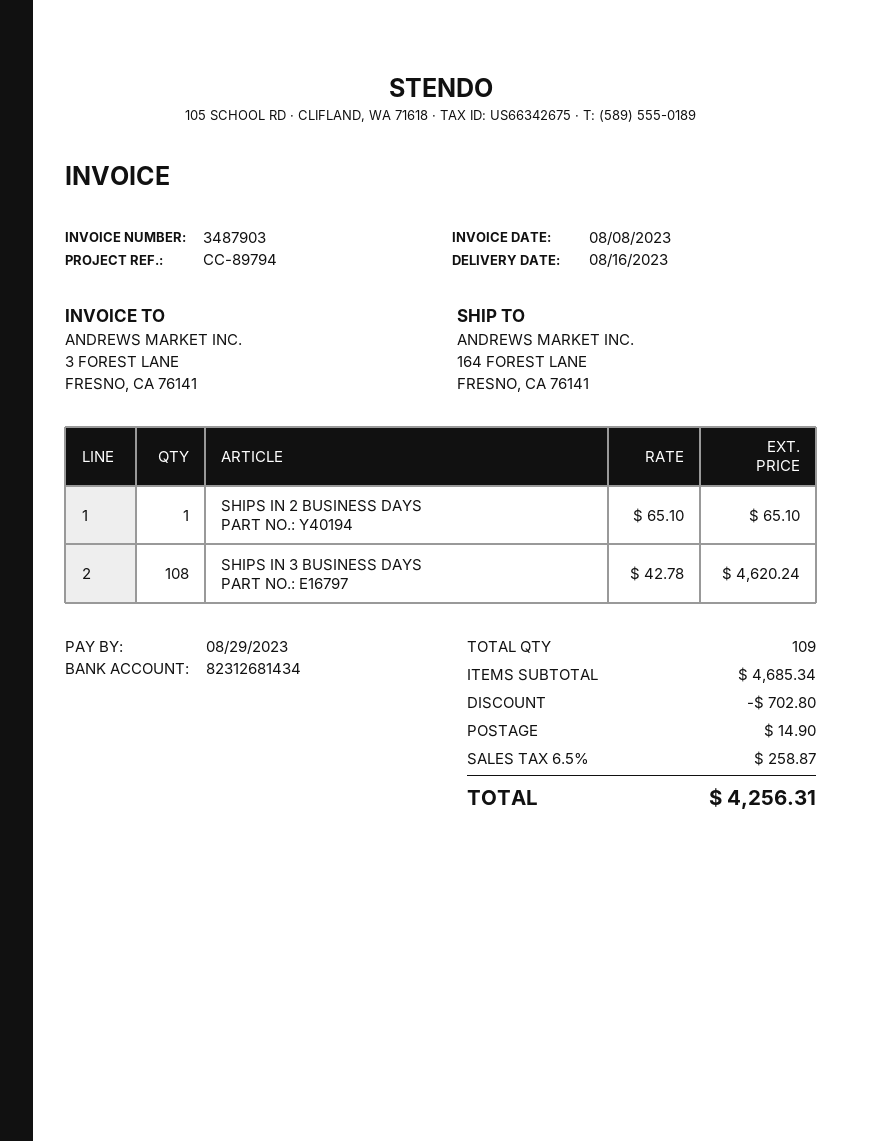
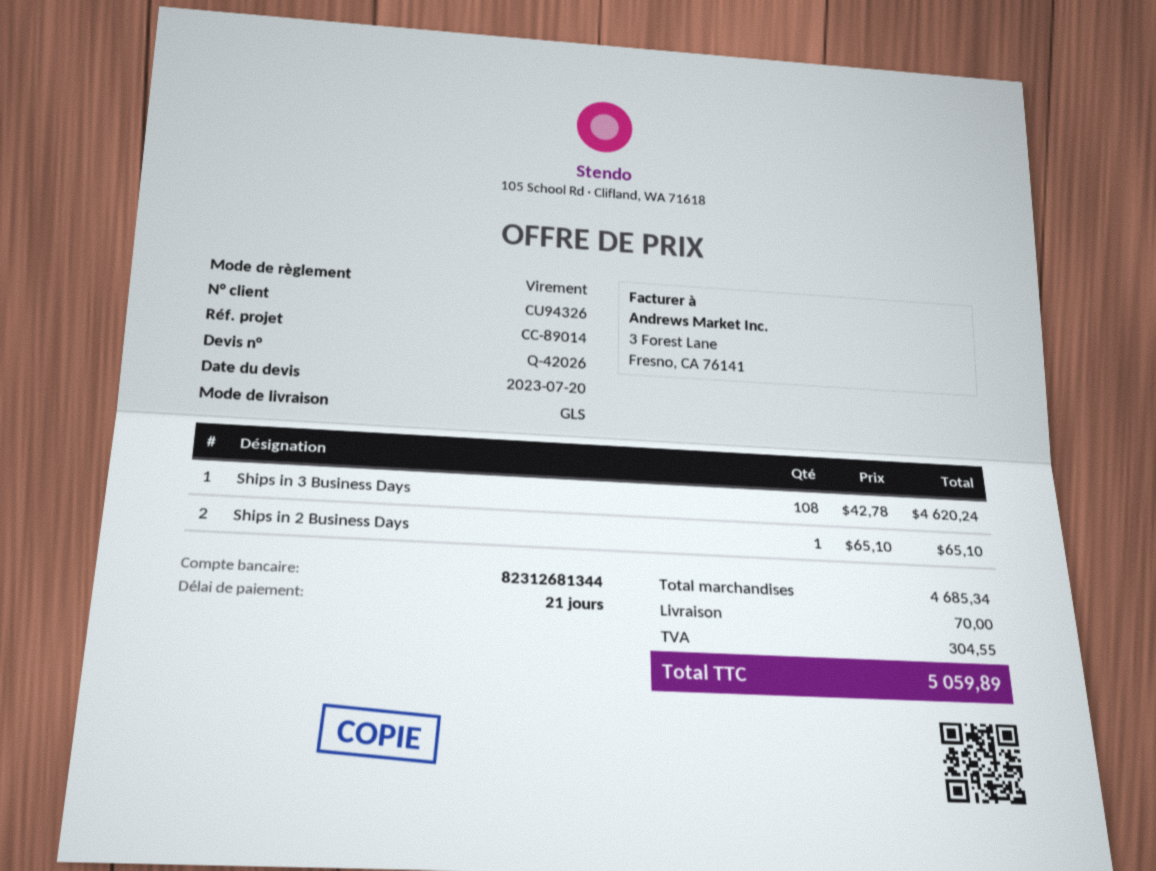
reference: CC-89794 -> CC-89014
bank account: 82312681434 -> 82312681344
discount: 702.80 -> none
shipping: 14.90 -> 70.00
tax: 258.87 -> 304.55
total: 4256.31 -> 5059.89

